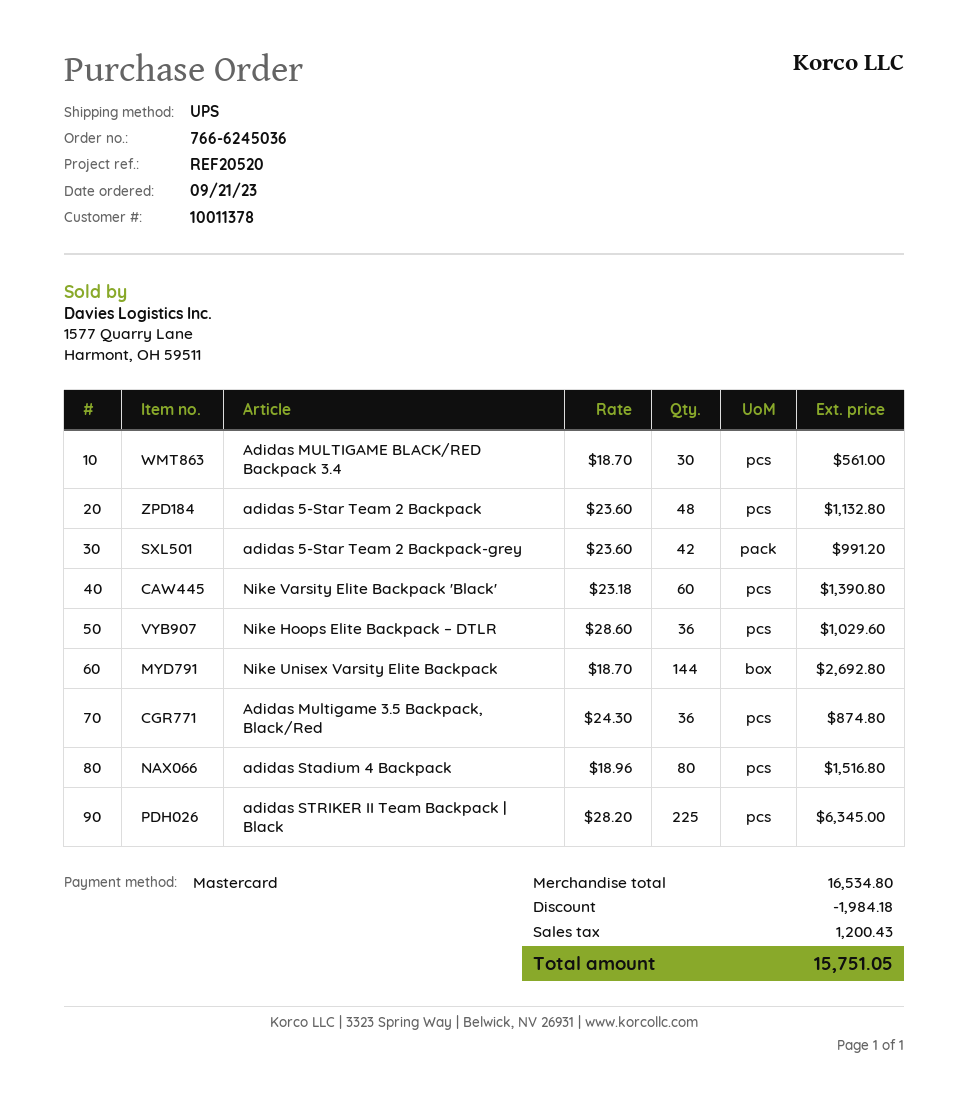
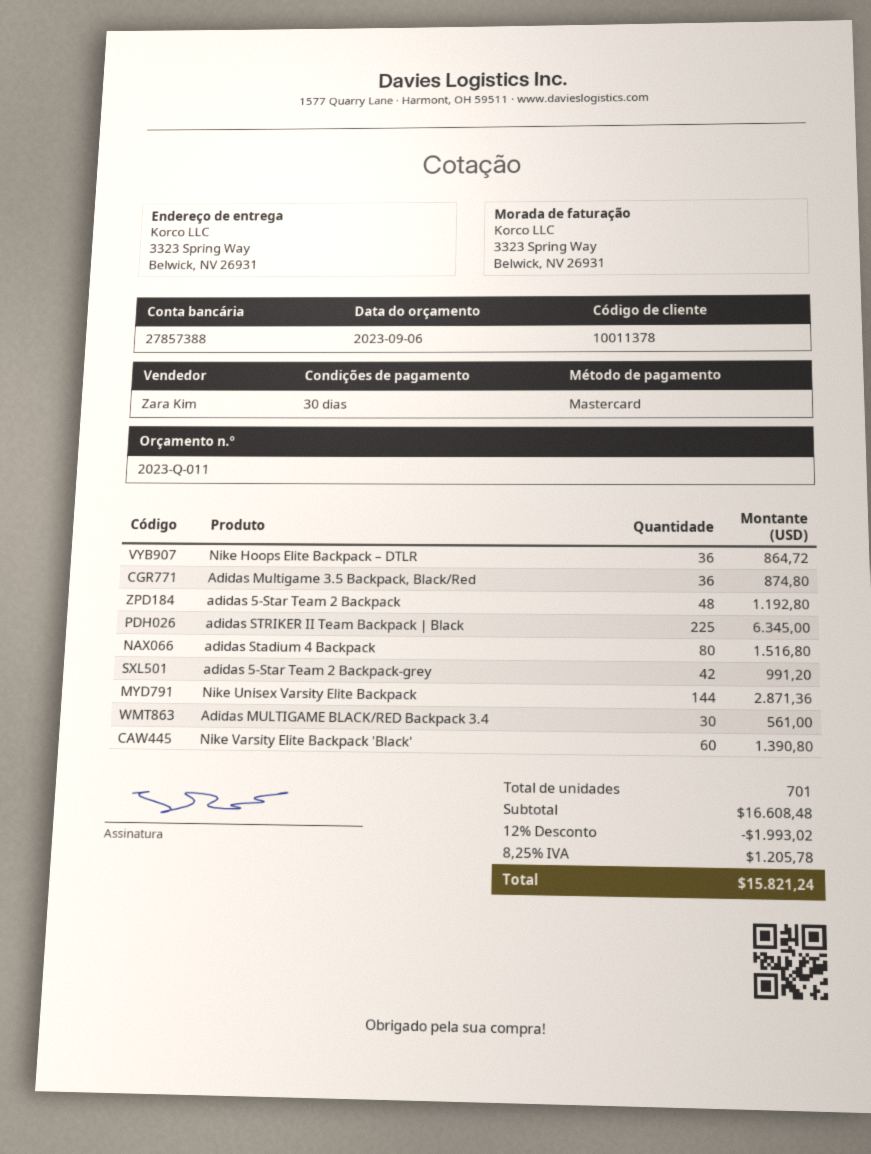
adidas 5-Star Team 2 Backpack: 48 for 1132.80 -> 48 for 1192.80
Nike Hoops Elite Backpack – DTLR: 36 for 1029.60 -> 36 for 864.72
Nike Unisex Varsity Elite Backpack: 144 for 2692.80 -> 144 for 2871.36
subtotal: 16534.80 -> 16608.48
discount: 1984.18 -> 1993.02
tax: 1200.43 -> 1205.78
total: 15751.05 -> 15821.24

